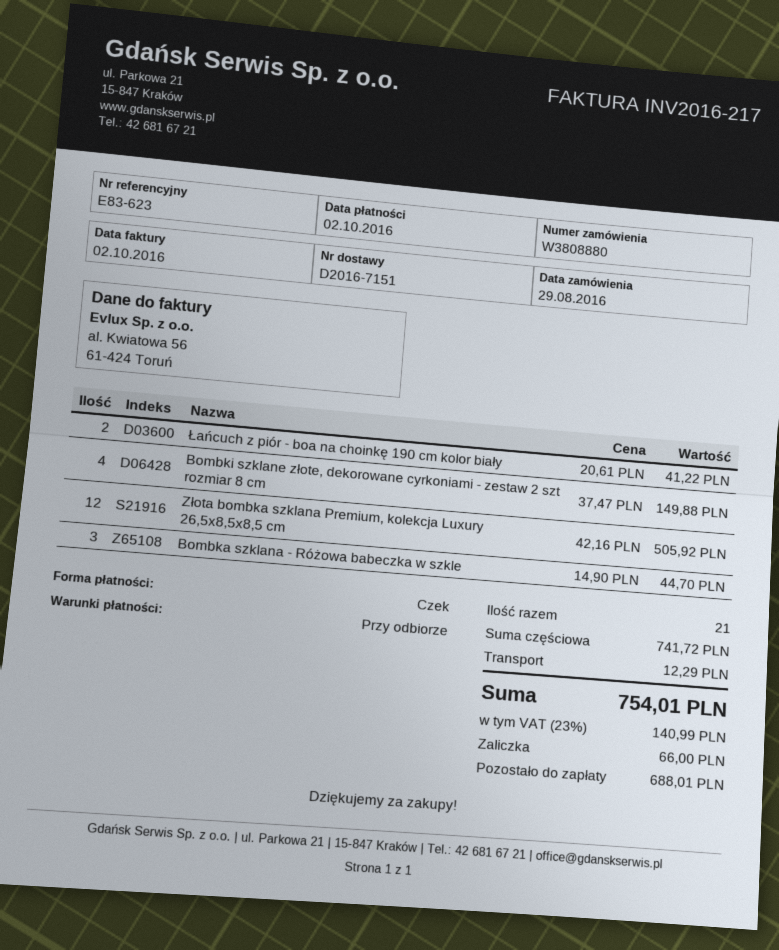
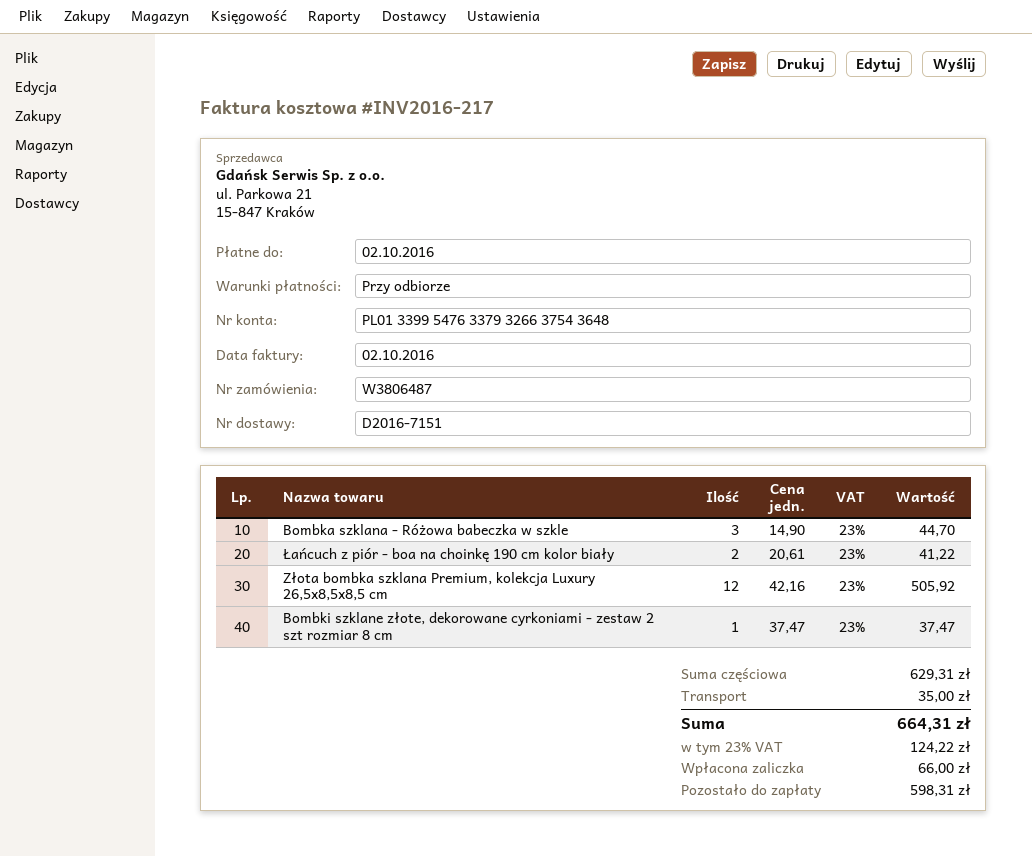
order number: W3808880 -> W3806487
Bombki szklane złote, dekorowane cyrkoniami - zestaw 2 szt rozmiar 8 cm: 4 x 37.47 = 149.88 -> 1 x 37.47 = 37.47
subtotal: 741.72 -> 629.31
shipping: 12.29 -> 35.00
tax: 23% = 140.99 -> 23% = 124.22
total: 754.01 -> 664.31
balance: 688.01 -> 598.31

